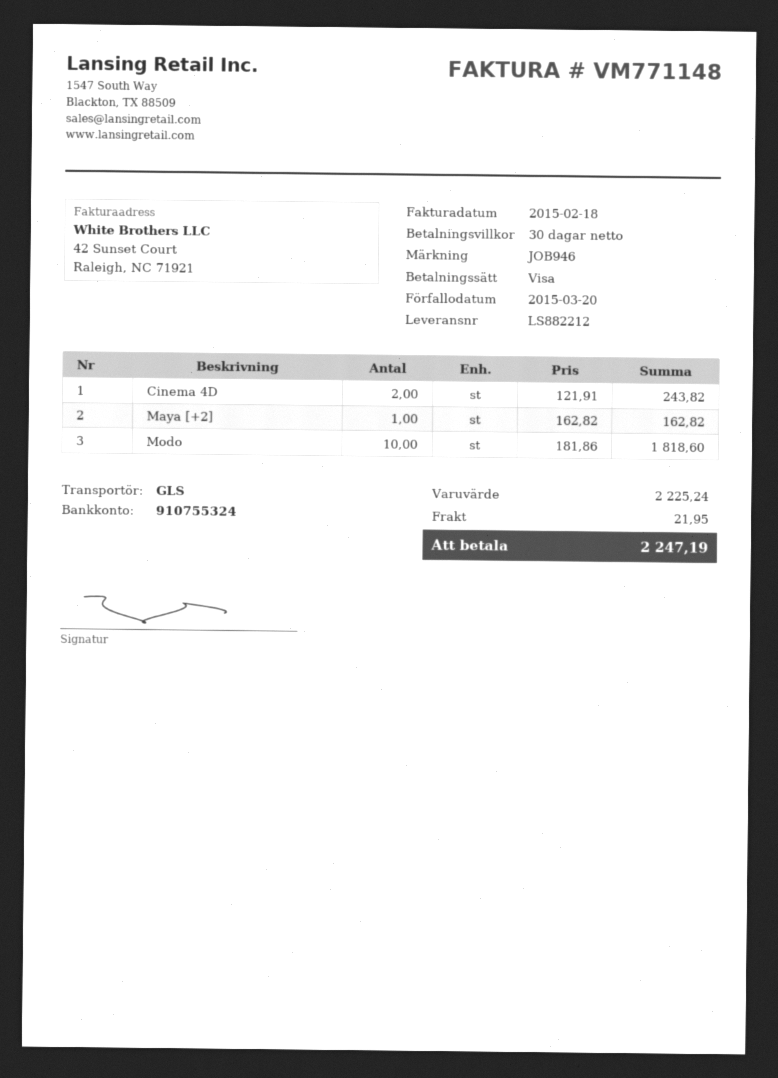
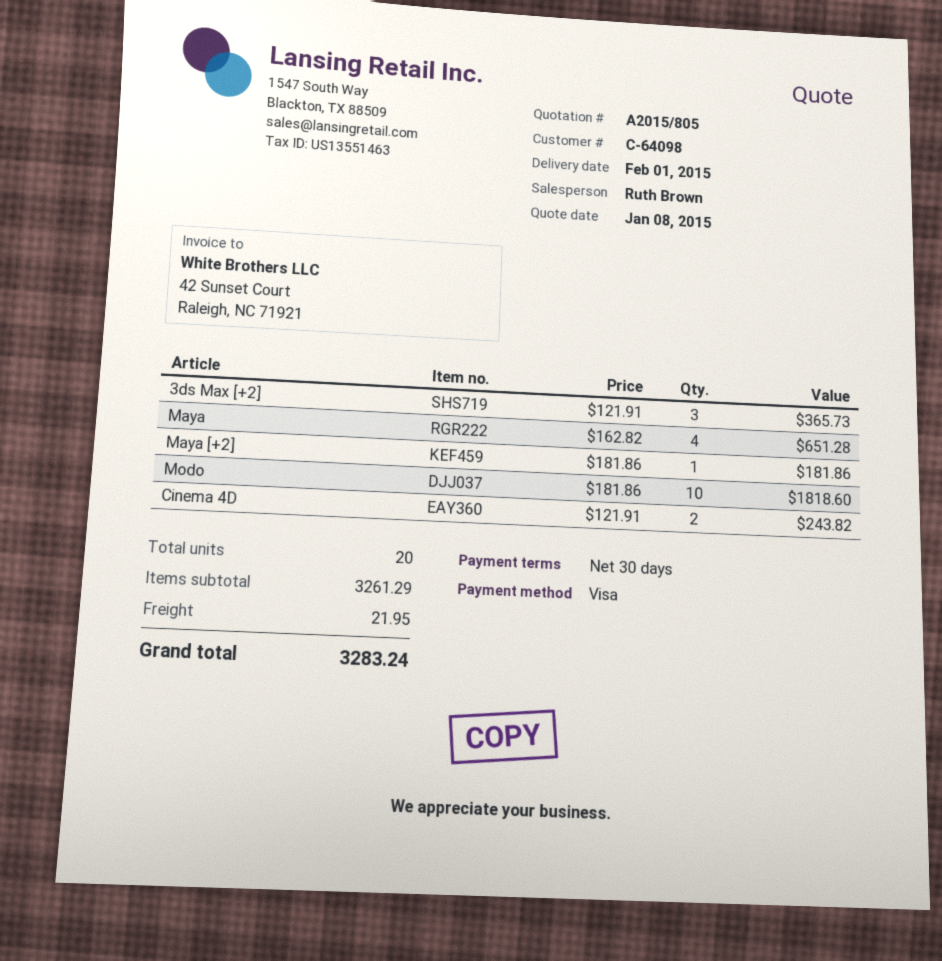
Maya [+2]: 1 x 162.82 = 162.82 -> 1 x 181.86 = 181.86
3ds Max [+2]: none -> 3 x 121.91 = 365.73
Maya: none -> 4 x 162.82 = 651.28
subtotal: 2225.24 -> 3261.29
total: 2247.19 -> 3283.24

